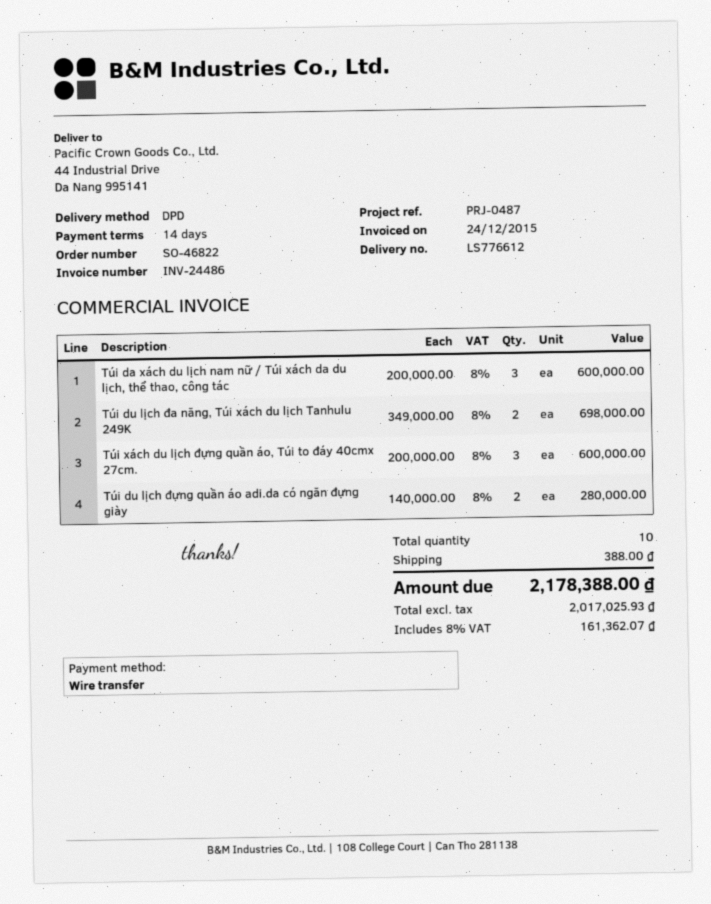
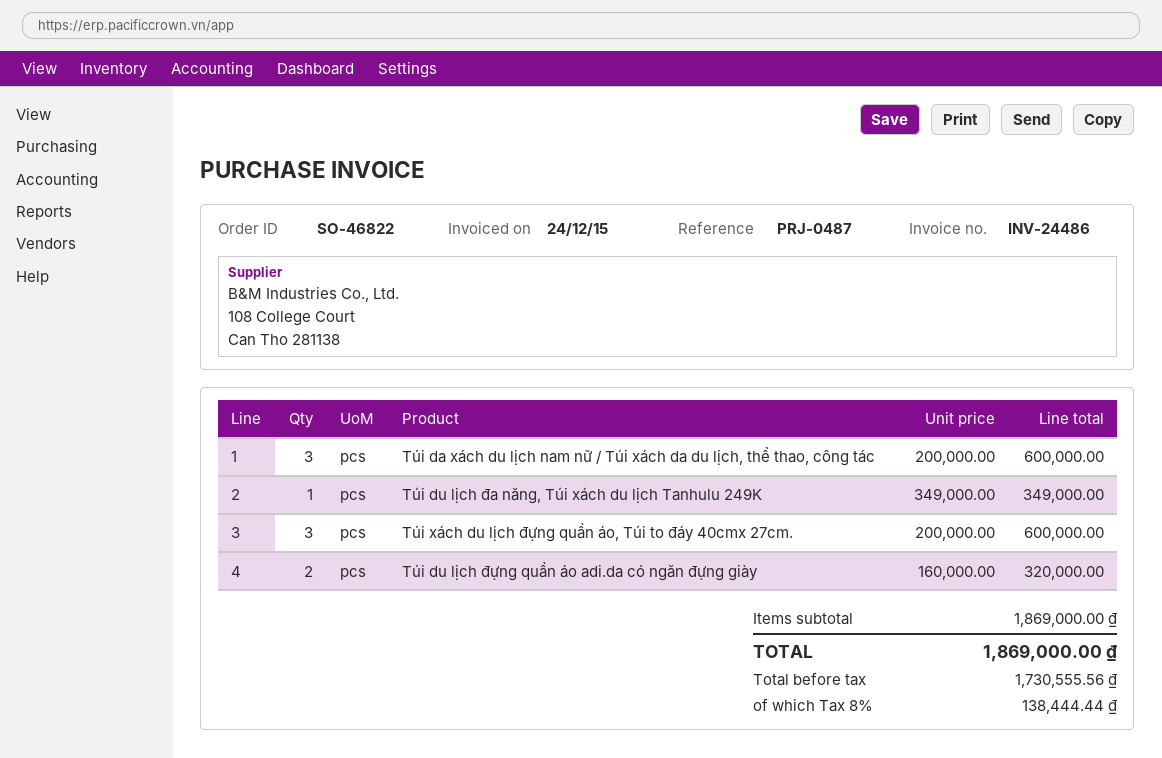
Túi du lịch đa năng, Túi xách du lịch Tanhulu 249K: 2 x 349000.00 = 698000.00 -> 1 x 349000.00 = 349000.00
Túi du lịch đựng quần áo adi.da có ngăn đựng giày: 2 x 140000.00 = 280000.00 -> 2 x 160000.00 = 320000.00
shipping: 388.00 -> none
net: 2017025.93 -> 1730555.56
tax: 8% = 161362.07 -> 8% = 138444.44
total: 2178388.00 -> 1869000.00

